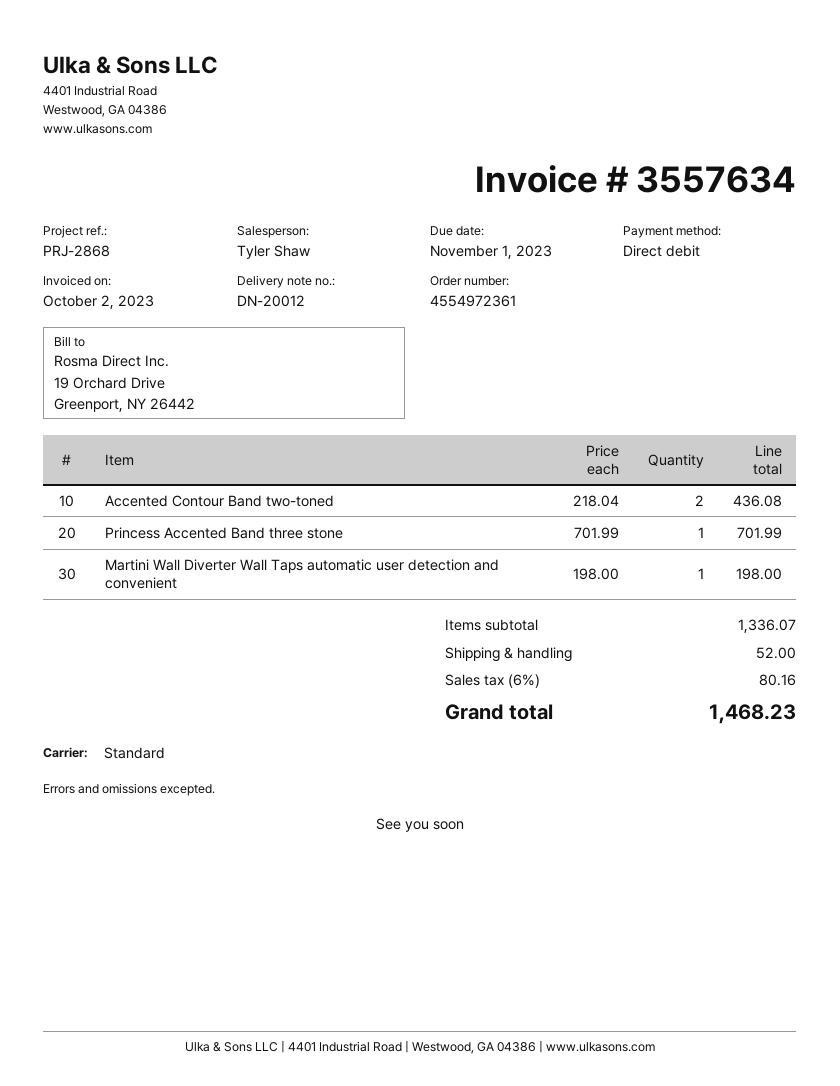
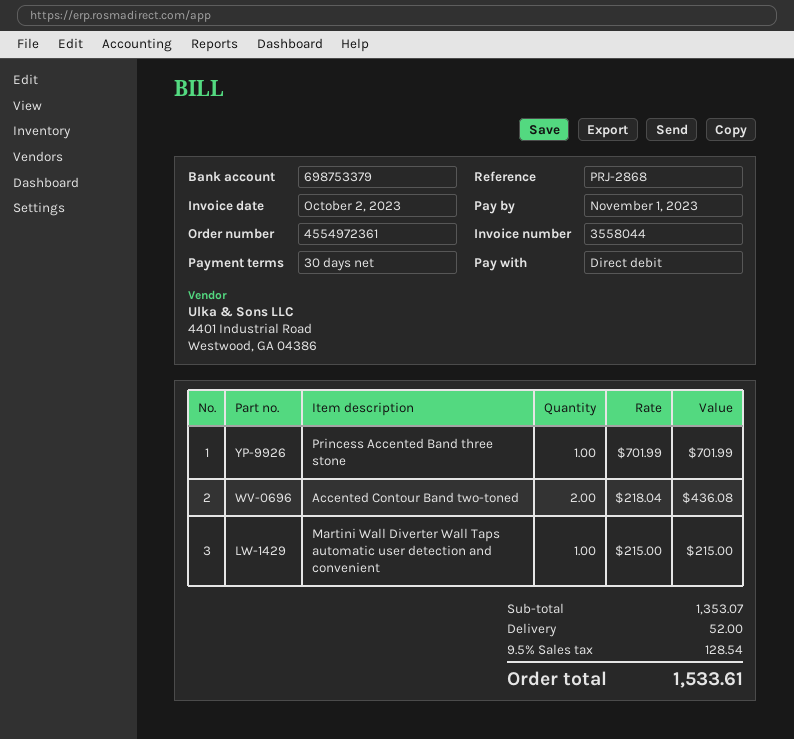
invoice number: 3557634 -> 3558044
Martini Wall Diverter Wall Taps automatic user detection and convenient: 1 x 198.00 = 198.00 -> 1 x 215.00 = 215.00
subtotal: 1336.07 -> 1353.07
tax: 6% = 80.16 -> 9.5% = 128.54
total: 1468.23 -> 1533.61

